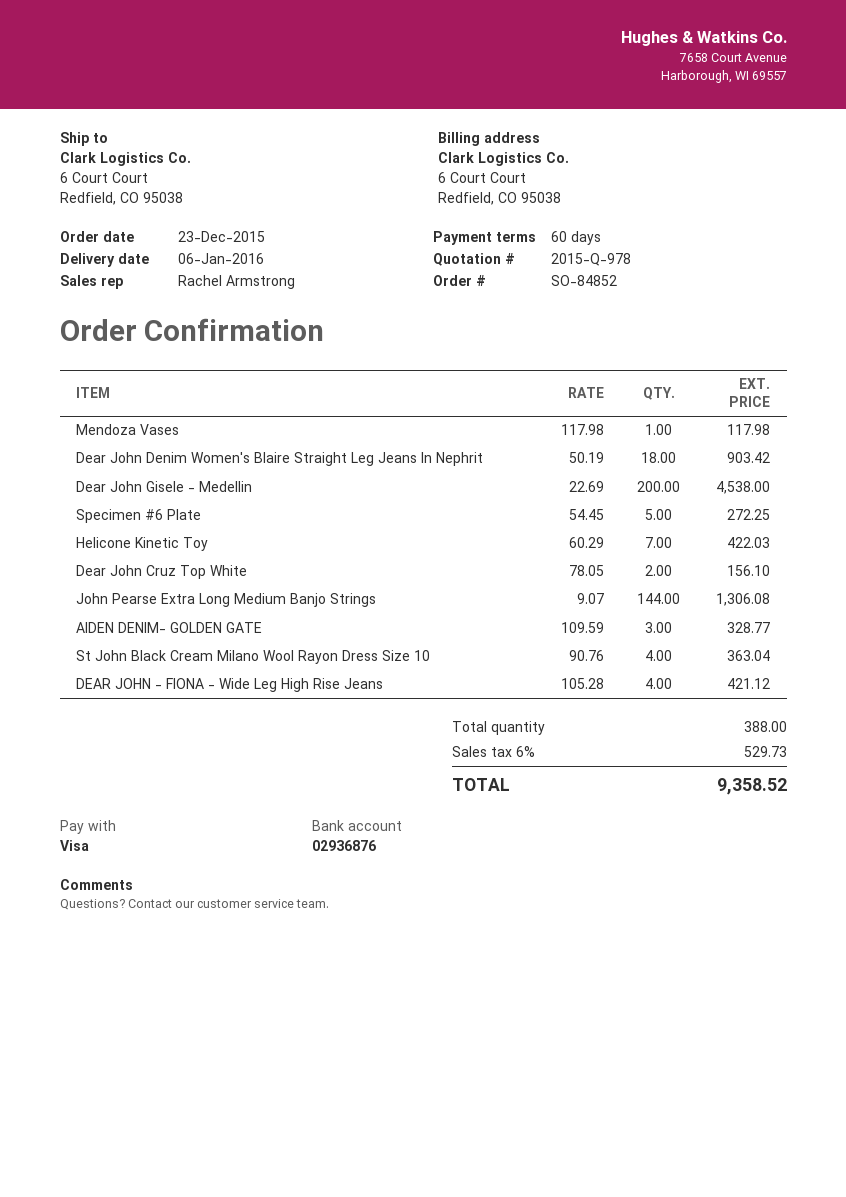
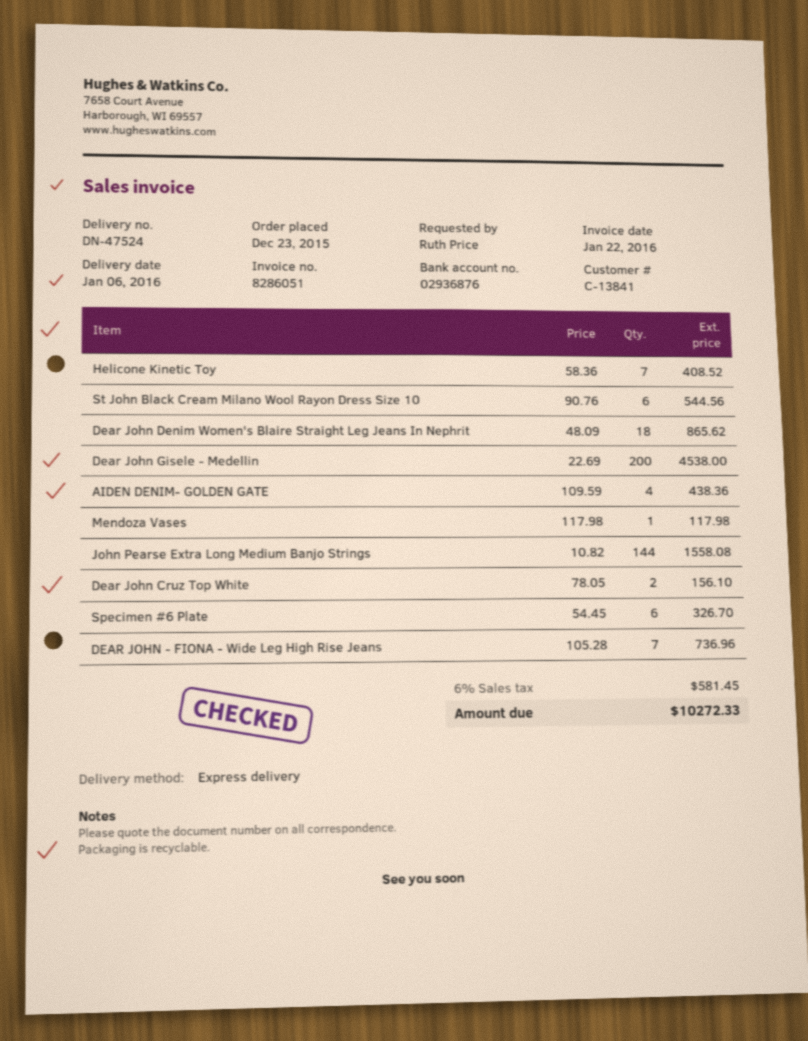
Dear John Denim Women's Blaire Straight Leg Jeans In Nephrit: 18 x 50.19 = 903.42 -> 18 x 48.09 = 865.62
Specimen #6 Plate: 5 x 54.45 = 272.25 -> 6 x 54.45 = 326.70
Helicone Kinetic Toy: 7 x 60.29 = 422.03 -> 7 x 58.36 = 408.52
John Pearse Extra Long Medium Banjo Strings: 144 x 9.07 = 1306.08 -> 144 x 10.82 = 1558.08
AIDEN DENIM- GOLDEN GATE: 3 x 109.59 = 328.77 -> 4 x 109.59 = 438.36
St John Black Cream Milano Wool Rayon Dress Size 10: 4 x 90.76 = 363.04 -> 6 x 90.76 = 544.56
DEAR JOHN - FIONA - Wide Leg High Rise Jeans: 4 x 105.28 = 421.12 -> 7 x 105.28 = 736.96
tax: 6% = 529.73 -> 6% = 581.45
total: 9358.52 -> 10272.33

